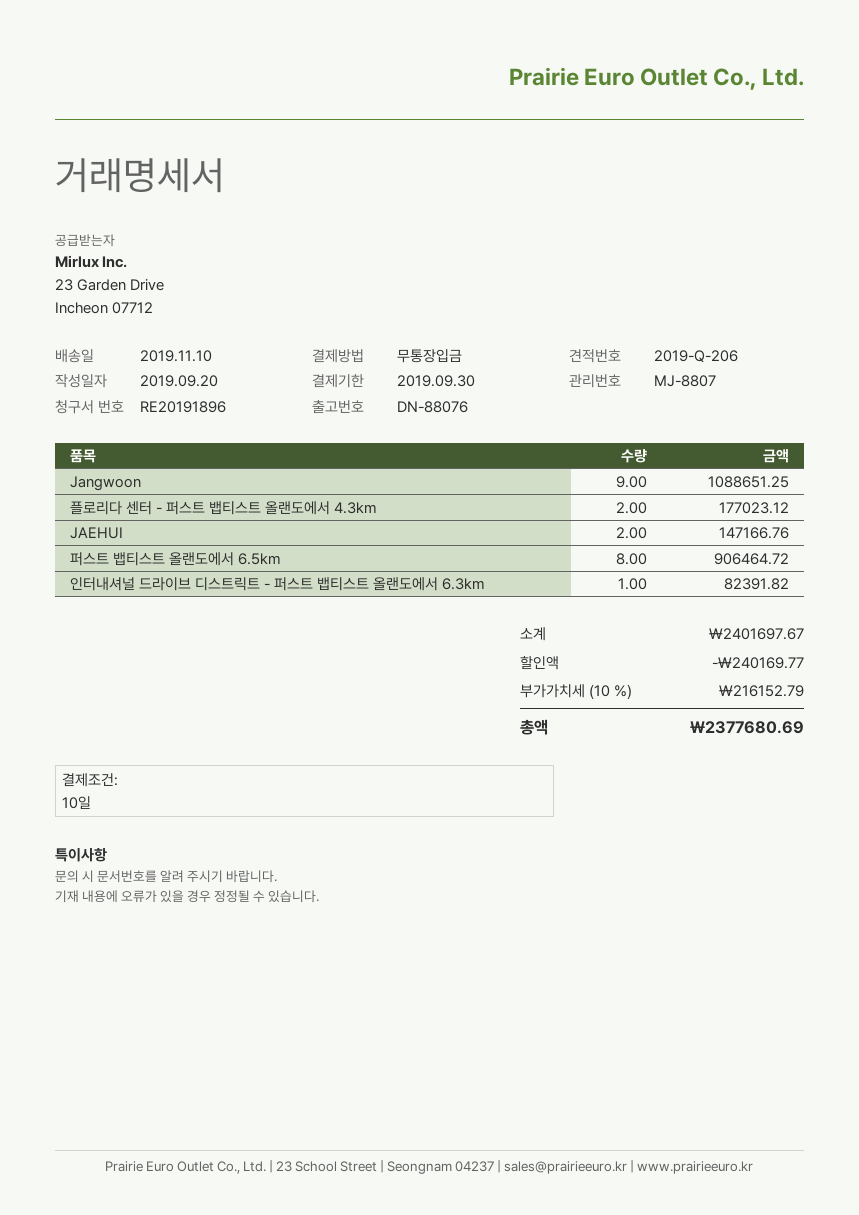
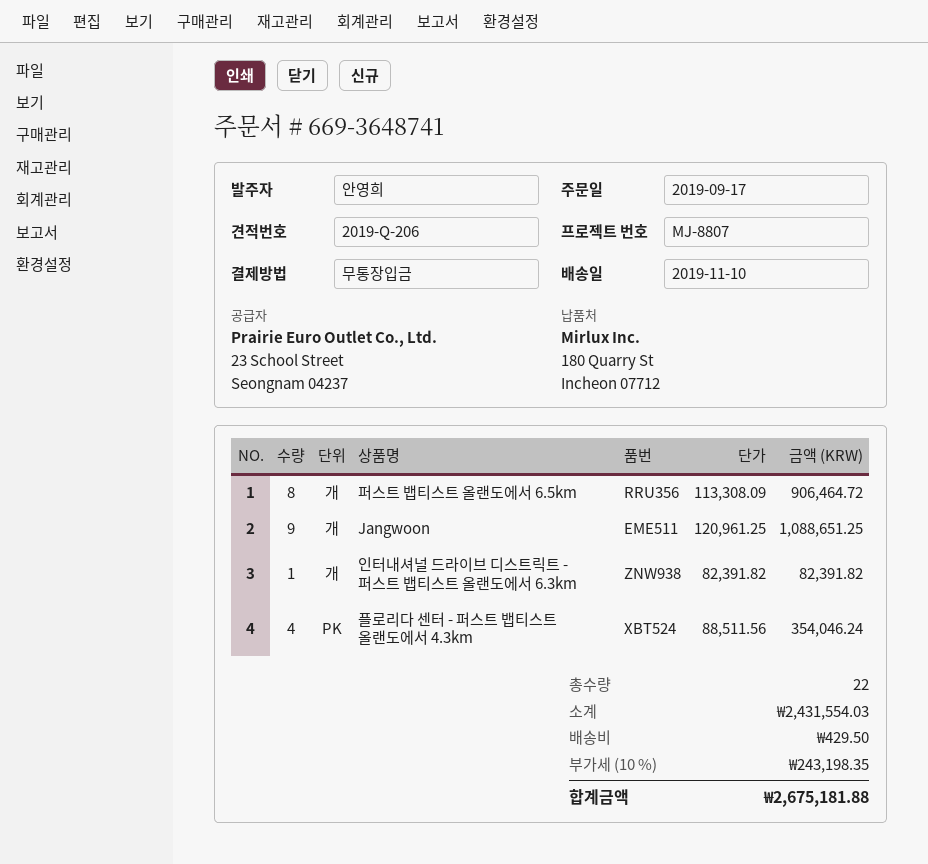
플로리다 센터 - 퍼스트 뱁티스트 올랜도에서 4.3km: 2 for 177023.12 -> 4 for 354046.24
JAEHUI: 2 for 147166.76 -> none
subtotal: 2401697.67 -> 2431554.03
discount: 240169.77 -> none
shipping: none -> 429.50
tax: 10% = 216152.79 -> 10% = 243198.35
total: 2377680.69 -> 2675181.88

